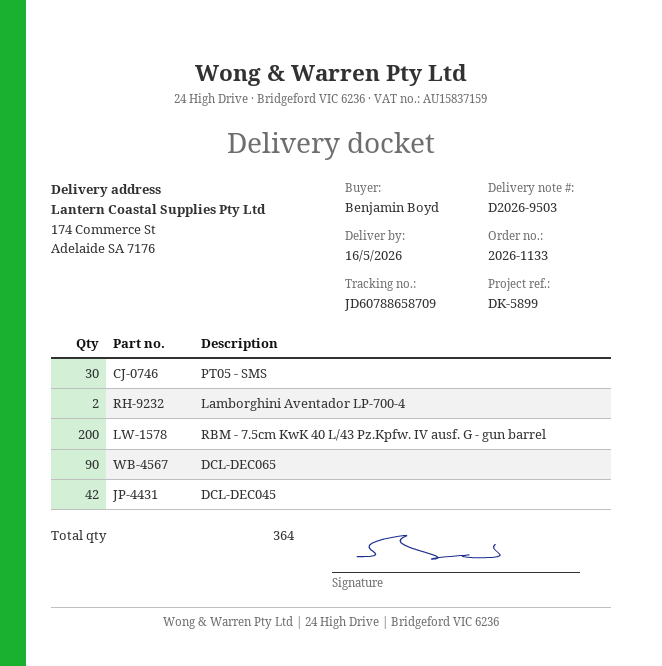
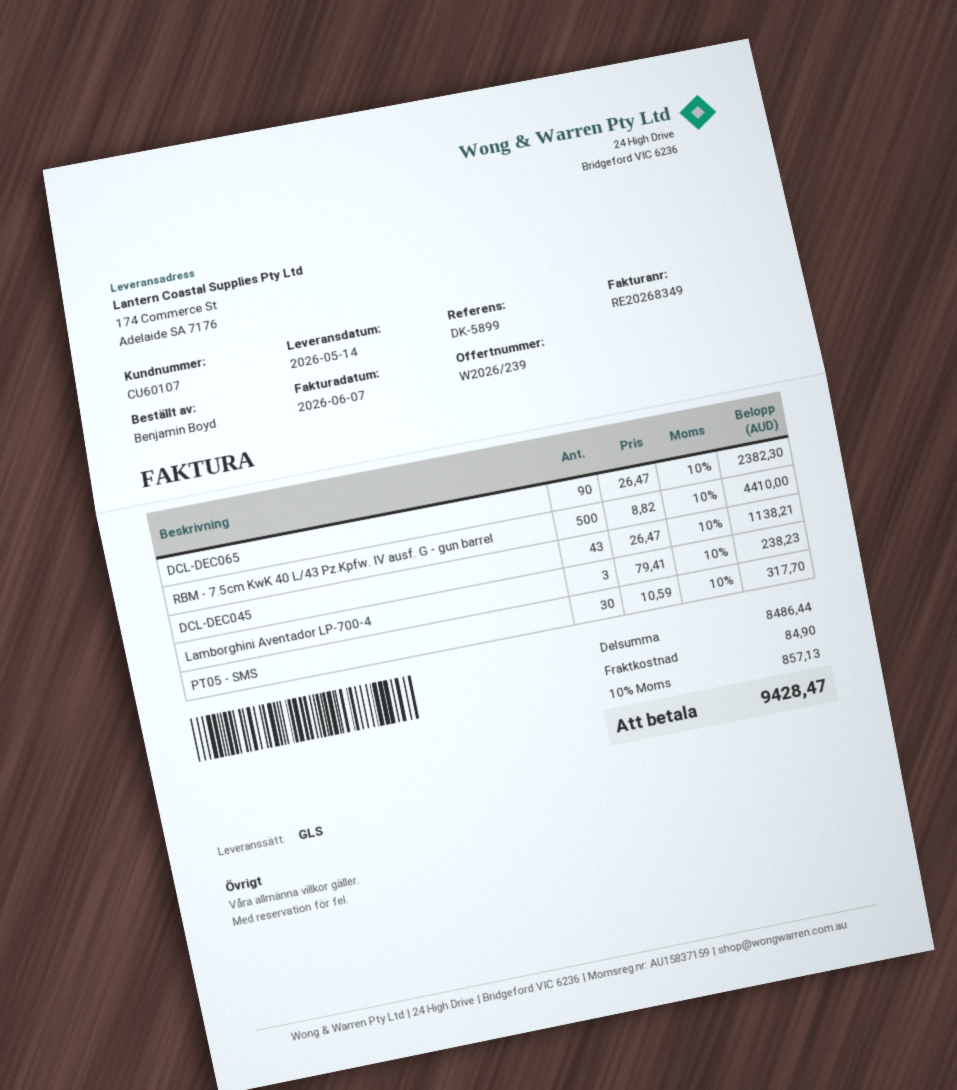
delivery date: 2026-05-16 -> 2026-05-14
Lamborghini Aventador LP-700-4: 2 -> 3
RBM - 7.5cm KwK 40 L/43 Pz.Kpfw. IV ausf. G - gun barrel: 200 -> 500
DCL-DEC045: 42 -> 43

